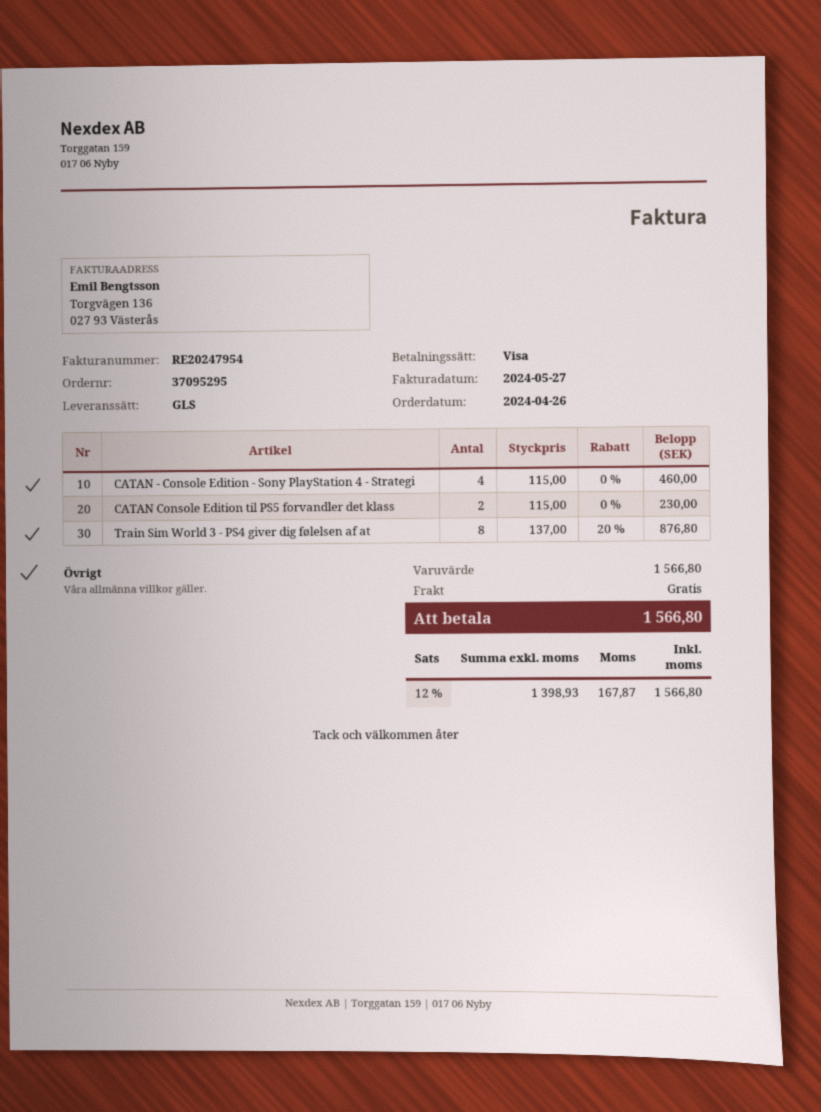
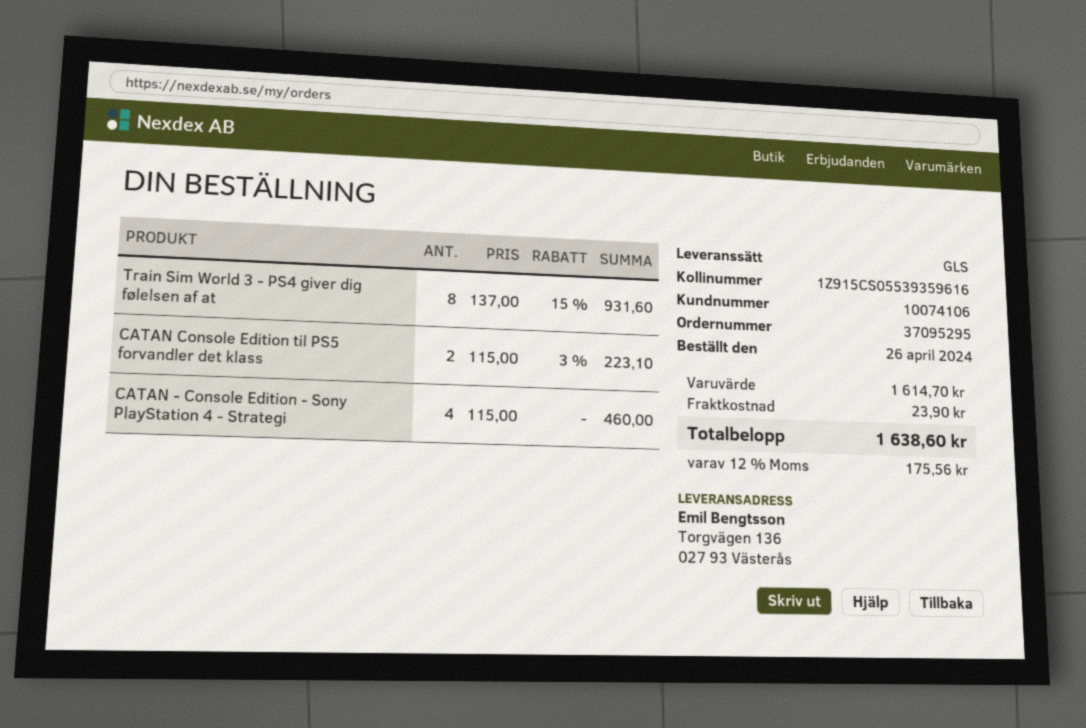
CATAN Console Edition til PS5 forvandler det klass: 2 x 115.00 = 230.00 -> 2 x 115.00 - 3% = 223.10
Train Sim World 3 - PS4 giver dig følelsen af at: 8 x 137.00 - 20% = 876.80 -> 8 x 137.00 - 15% = 931.60
subtotal: 1566.80 -> 1614.70
shipping: 0.00 -> 23.90
tax: 12% = 167.87 -> 12% = 175.56
total: 1566.80 -> 1638.60

